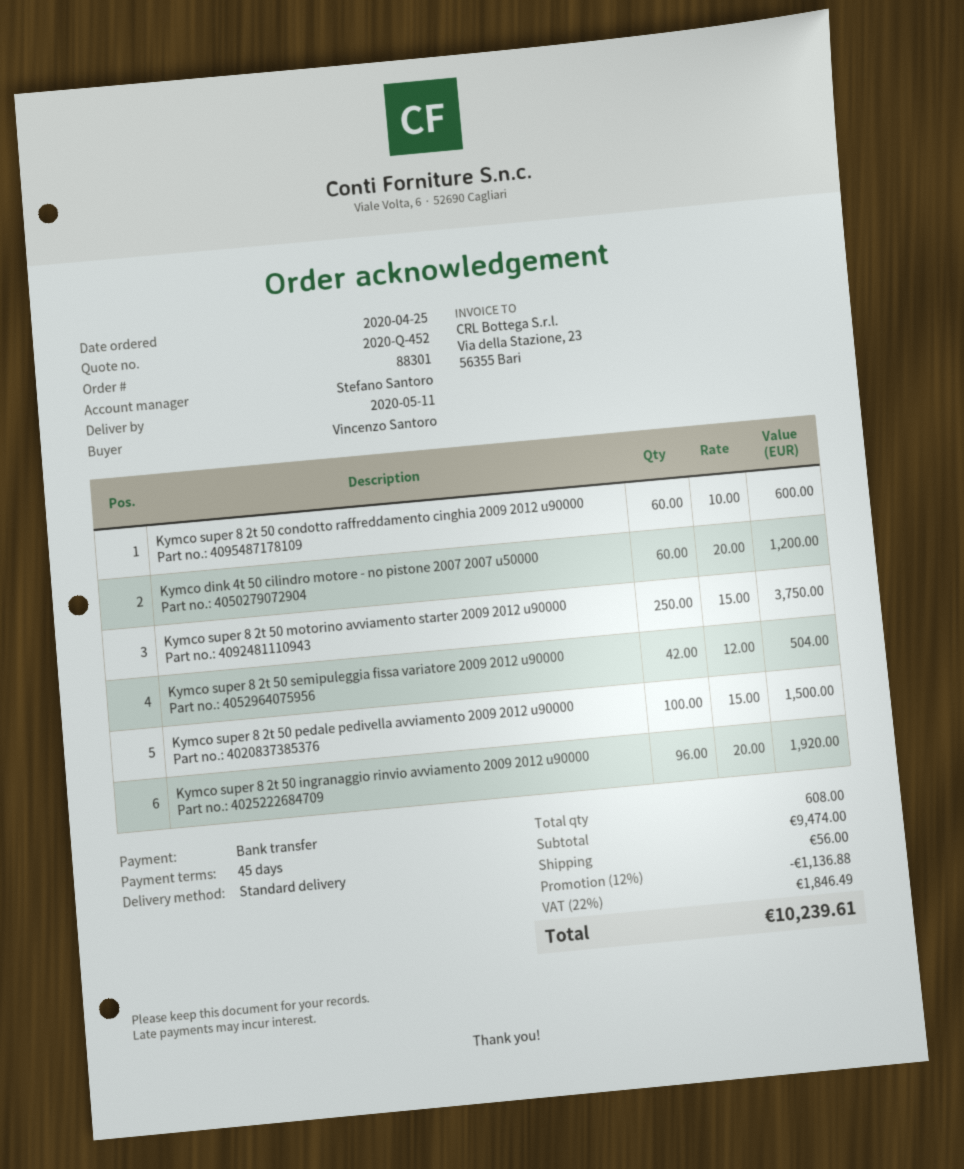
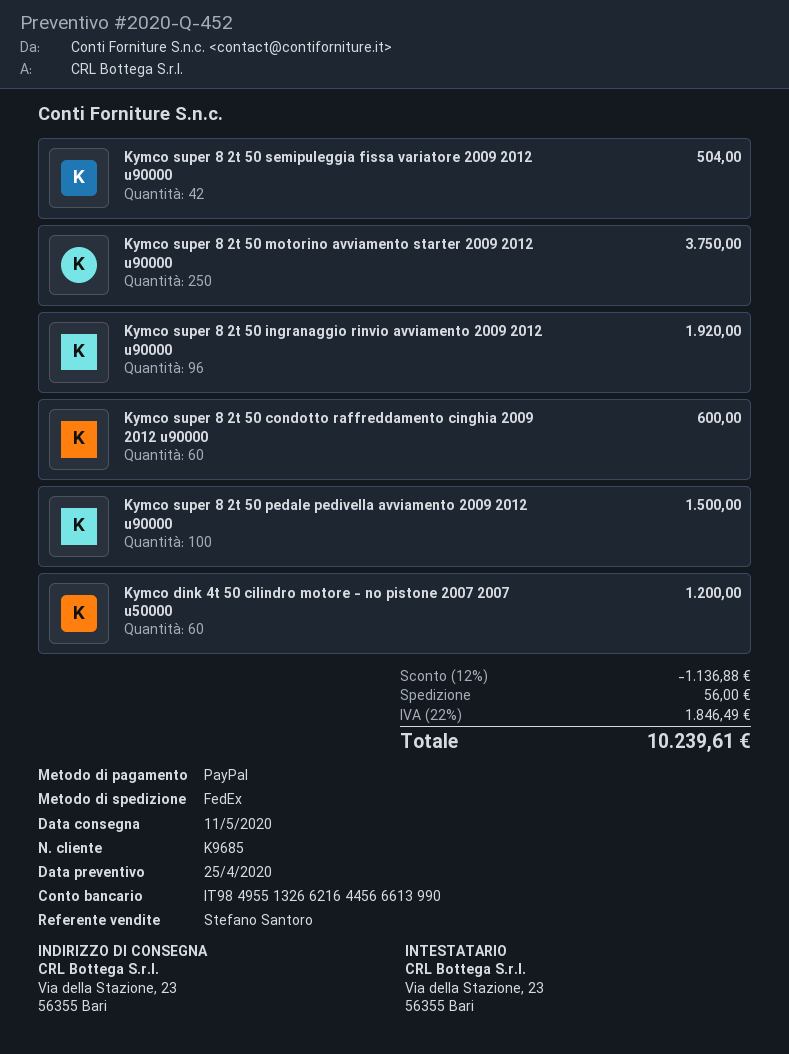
payment method: bank transfer -> PayPal
shipping method: standard -> FedEx

